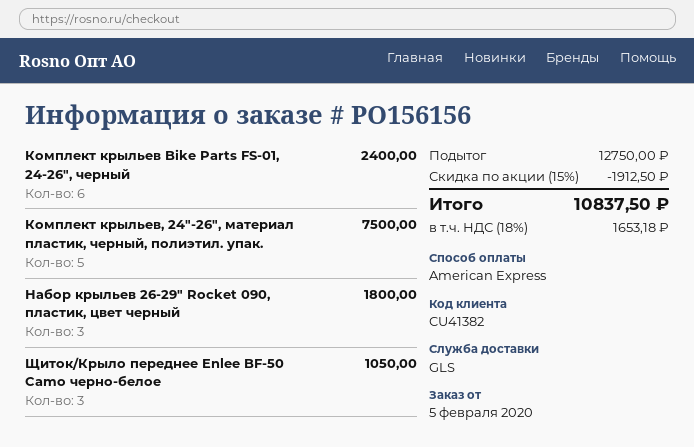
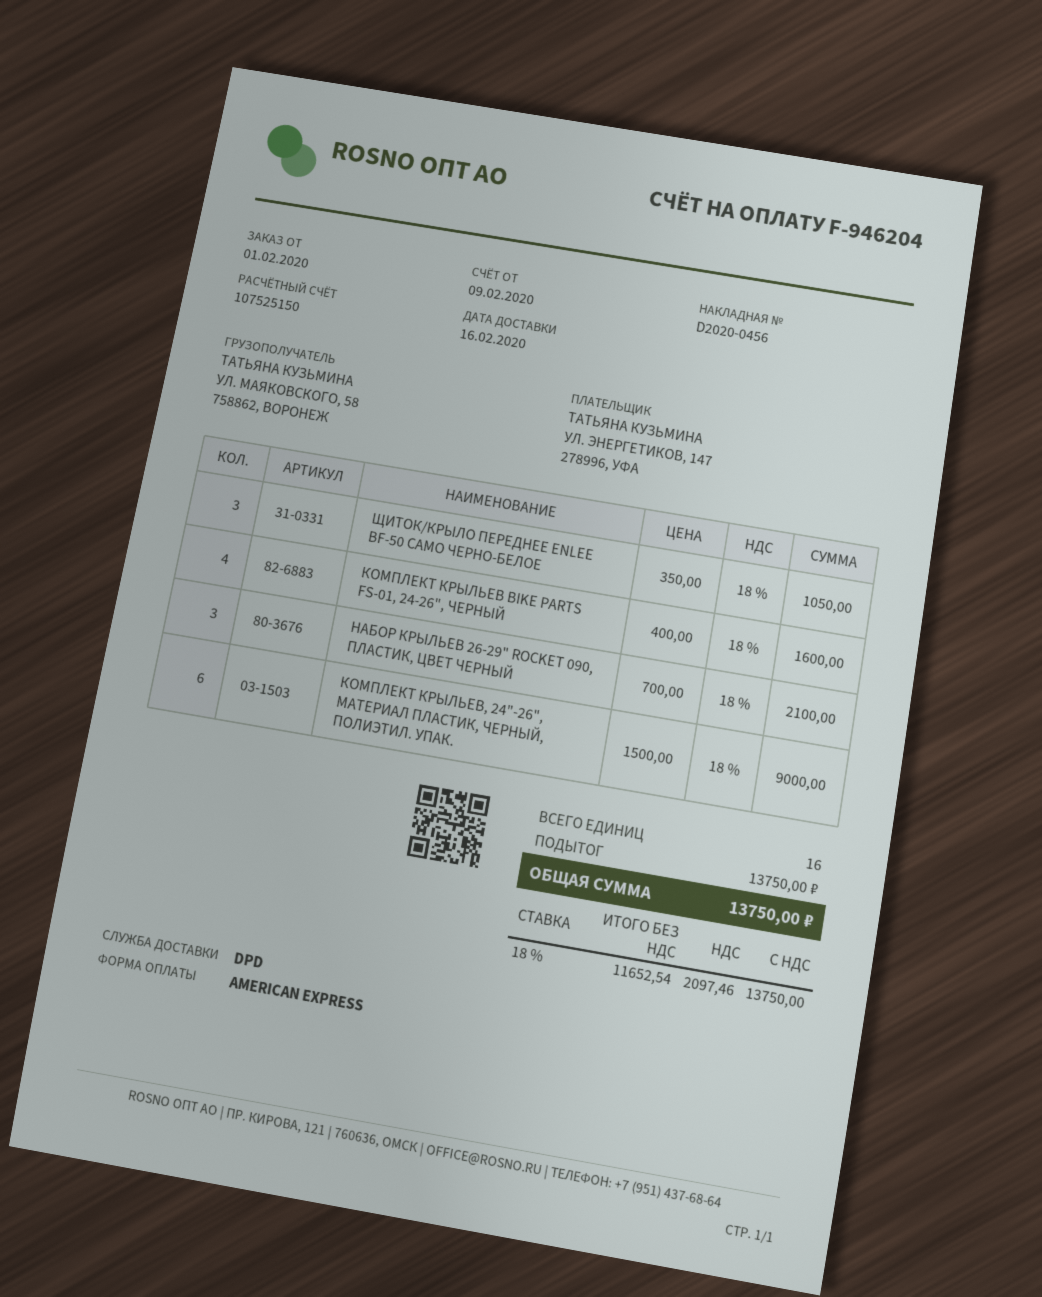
order date: 2020-02-05 -> 2020-02-01
shipping method: GLS -> DPD
Комплект крыльев Bike Parts FS-01, 24-26", черный: 6 for 2400.00 -> 4 for 1600.00
Комплект крыльев, 24"-26", материал пластик, черный, полиэтил. упак.: 5 for 7500.00 -> 6 for 9000.00
Набор крыльев 26-29" Rocket 090, пластик, цвет черный: 3 for 1800.00 -> 3 for 2100.00
subtotal: 12750.00 -> 13750.00
discount: 15% = 1912.50 -> none
tax: 18% = 1653.18 -> 18% = 2097.46
total: 10837.50 -> 13750.00

